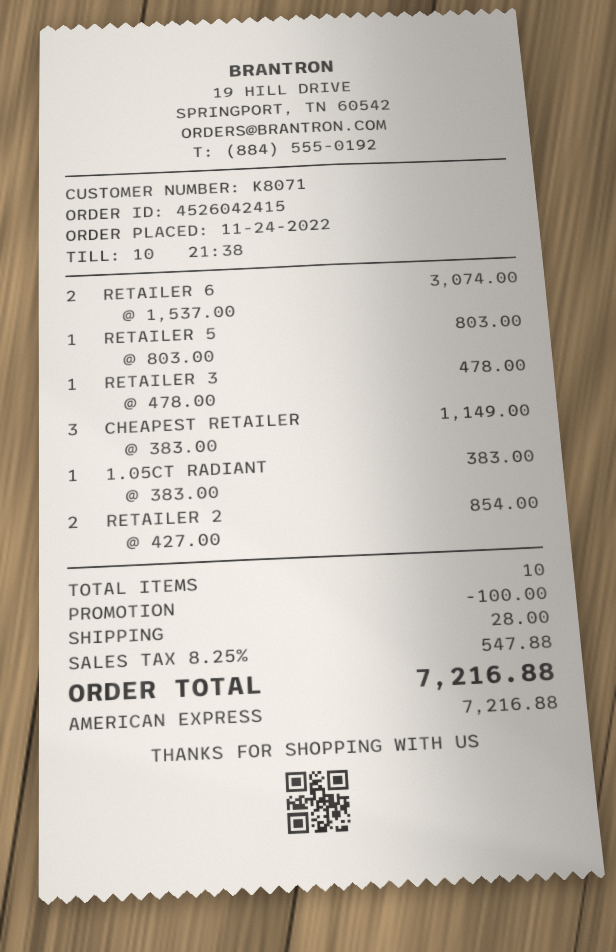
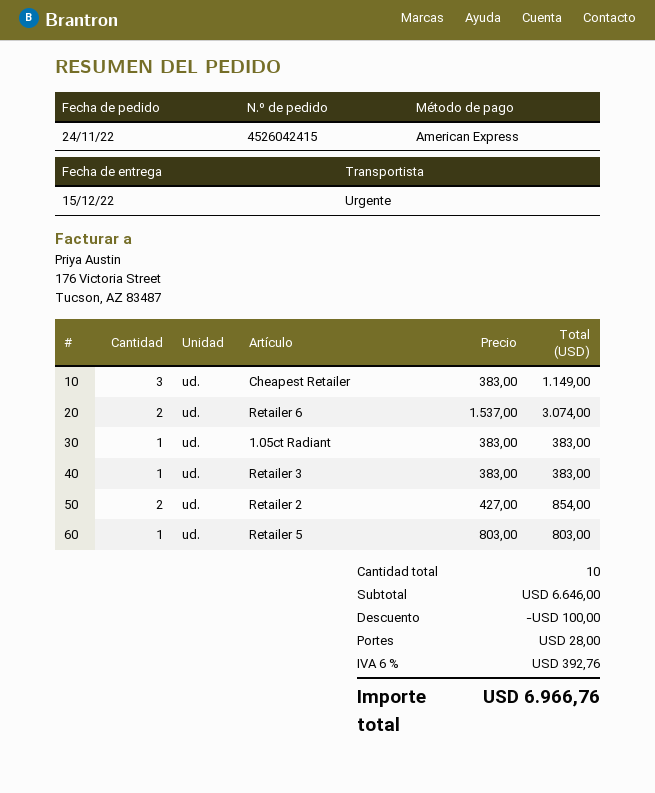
RETAILER 3: 1 x 478.00 = 478.00 -> 1 x 383.00 = 383.00
tax: 8.25% = 547.88 -> 6% = 392.76
total: 7216.88 -> 6966.76

